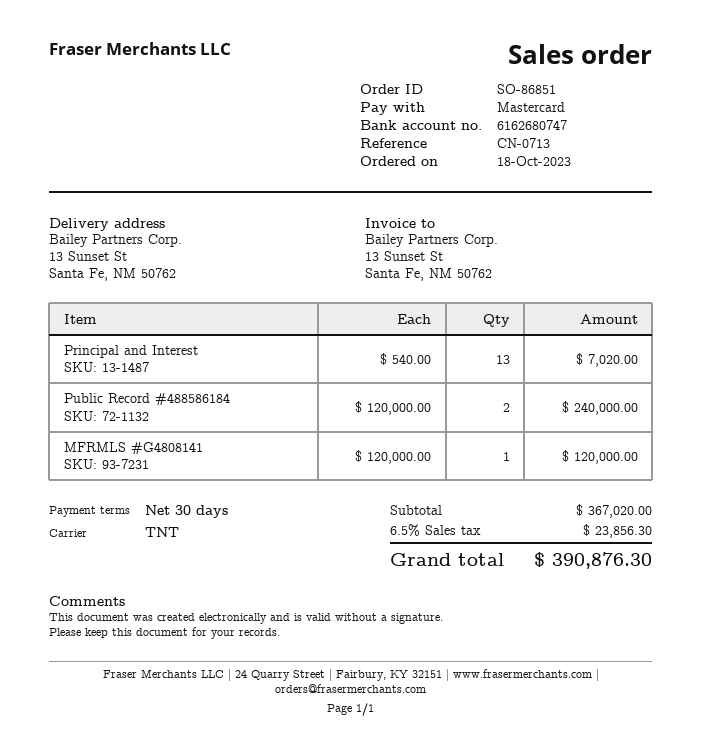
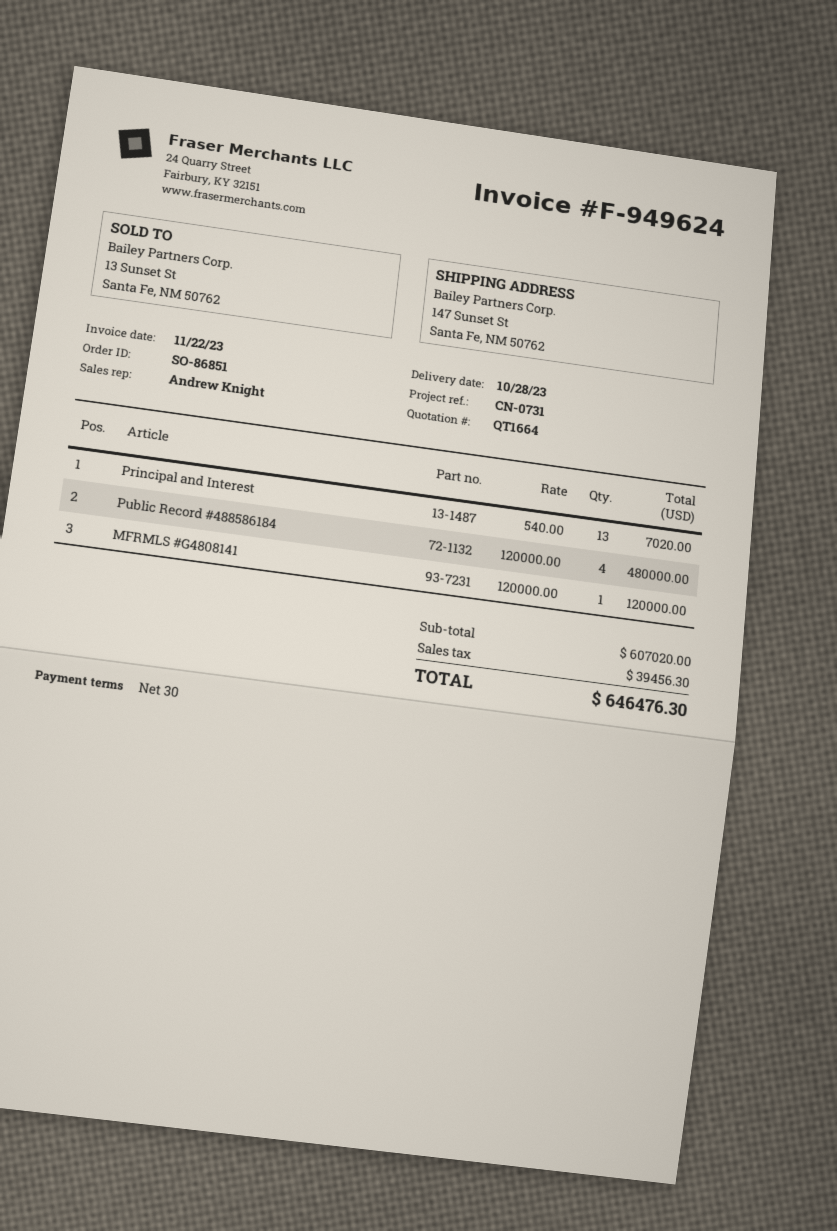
reference: CN-0713 -> CN-0731
ship to: 13 Sunset St, Santa Fe, NM 50762 -> 147 Sunset St, Santa Fe, NM 50762
Public Record #488586184: 2 x 120000.00 = 240000.00 -> 4 x 120000.00 = 480000.00
subtotal: 367020.00 -> 607020.00
tax: 23856.30 -> 39456.30
total: 390876.30 -> 646476.30

